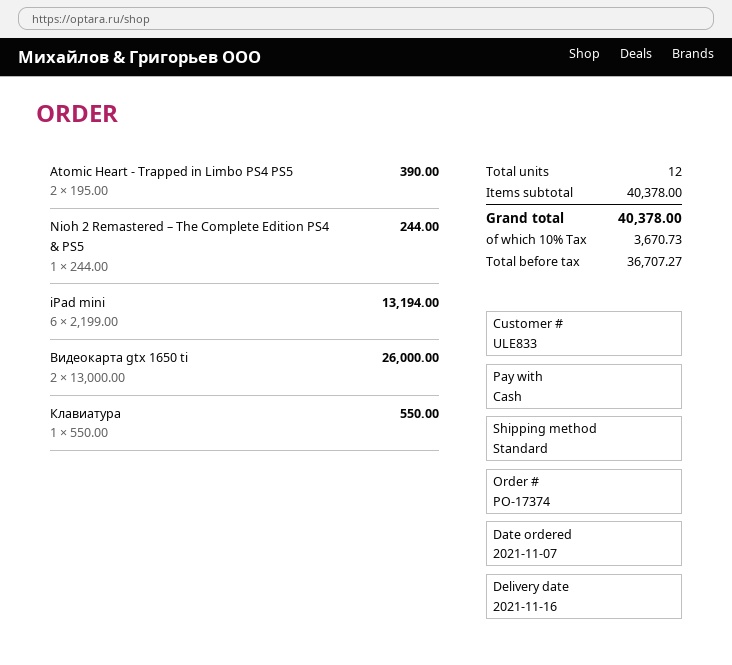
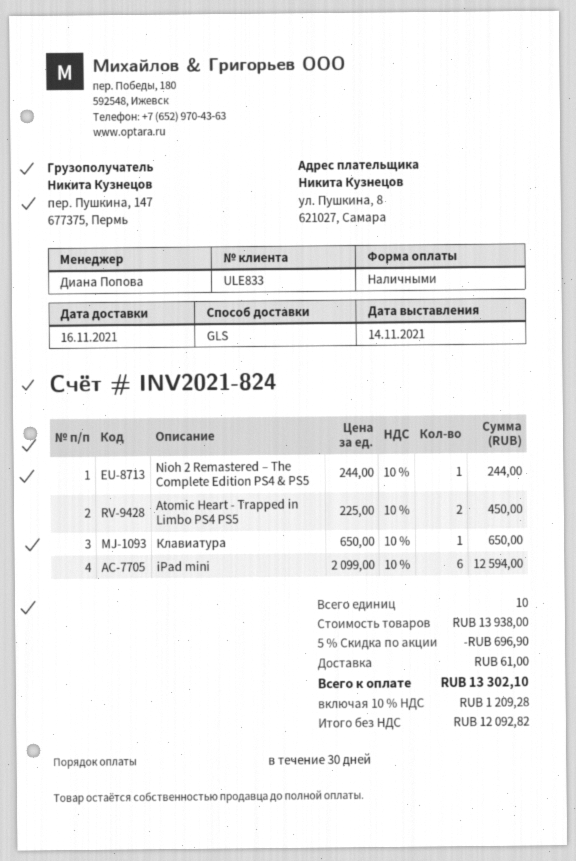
shipping method: standard -> GLS
Atomic Heart - Trapped in Limbo PS4 PS5: 2 x 195.00 = 390.00 -> 2 x 225.00 = 450.00
iPad mini: 6 x 2199.00 = 13194.00 -> 6 x 2099.00 = 12594.00
Видеокарта gtx 1650 ti: 2 x 13000.00 = 26000.00 -> none
Клавиатура: 1 x 550.00 = 550.00 -> 1 x 650.00 = 650.00
total quantity: 12 -> 10
subtotal: 40378.00 -> 13938.00
discount: none -> 5% = 696.90
shipping: none -> 61.00
net: 36707.27 -> 12092.82
tax: 10% = 3670.73 -> 10% = 1209.28
total: 40378.00 -> 13302.10

